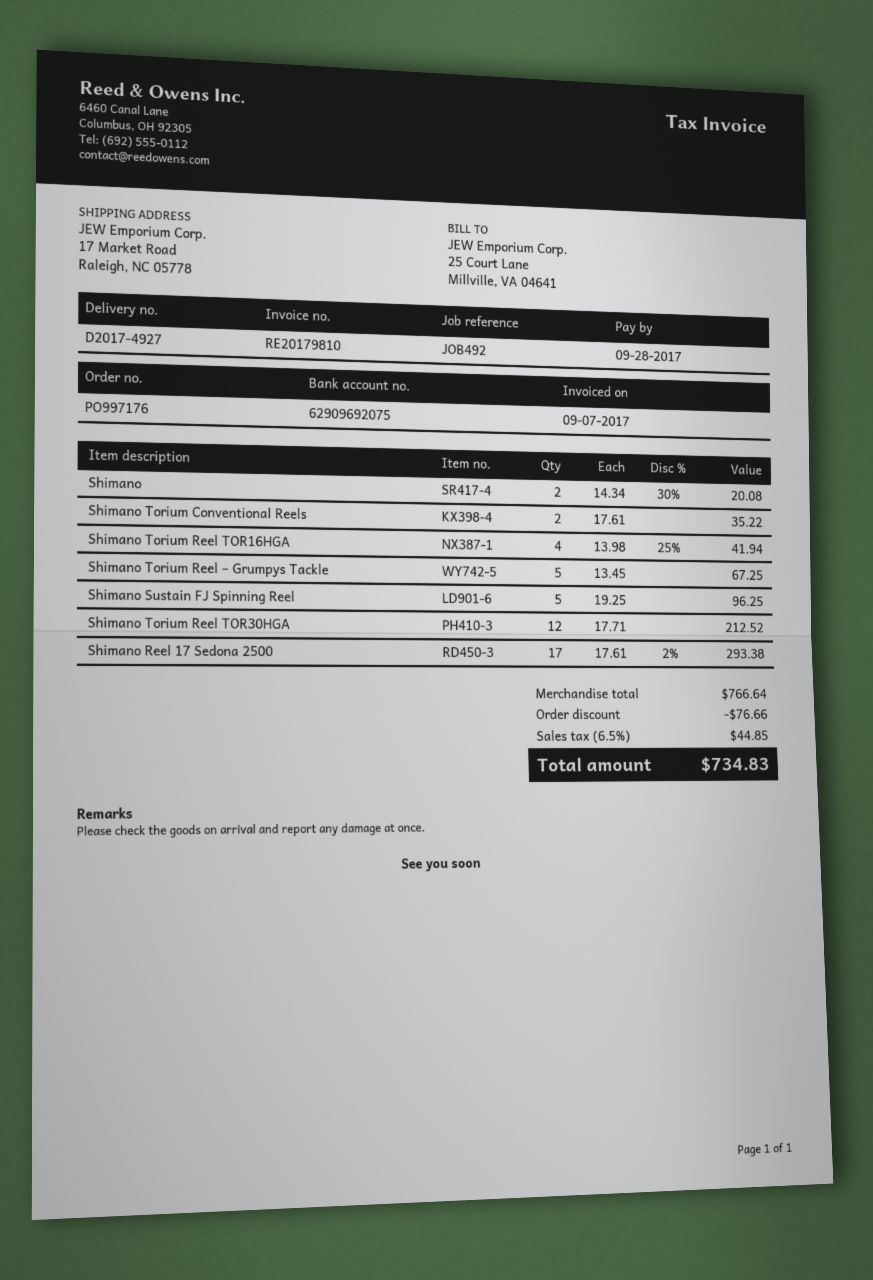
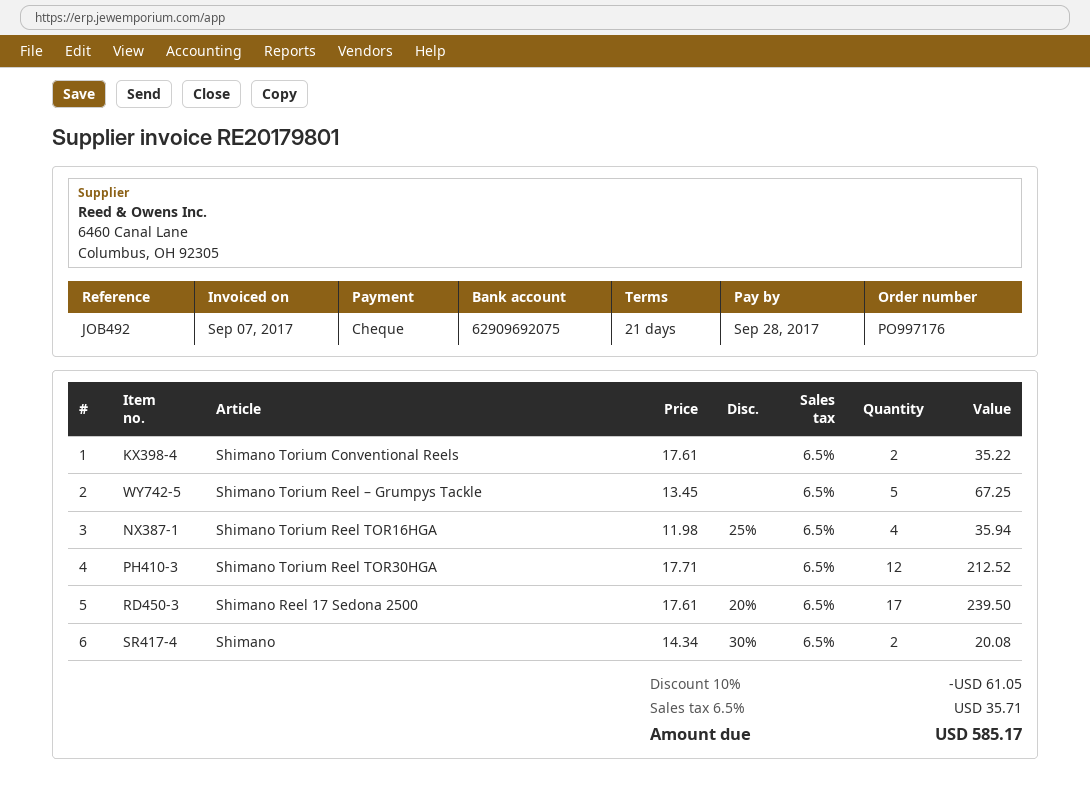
invoice number: RE20179810 -> RE20179801
Shimano Torium Reel TOR16HGA: 4 x 13.98 - 25% = 41.94 -> 4 x 11.98 - 25% = 35.94
Shimano Sustain FJ Spinning Reel: 5 x 19.25 = 96.25 -> none
Shimano Reel 17 Sedona 2500: 17 x 17.61 - 2% = 293.38 -> 17 x 17.61 - 20% = 239.50
discount: 76.66 -> 61.05
tax: 6.5% = 44.85 -> 6.5% = 35.71
total: 734.83 -> 585.17

